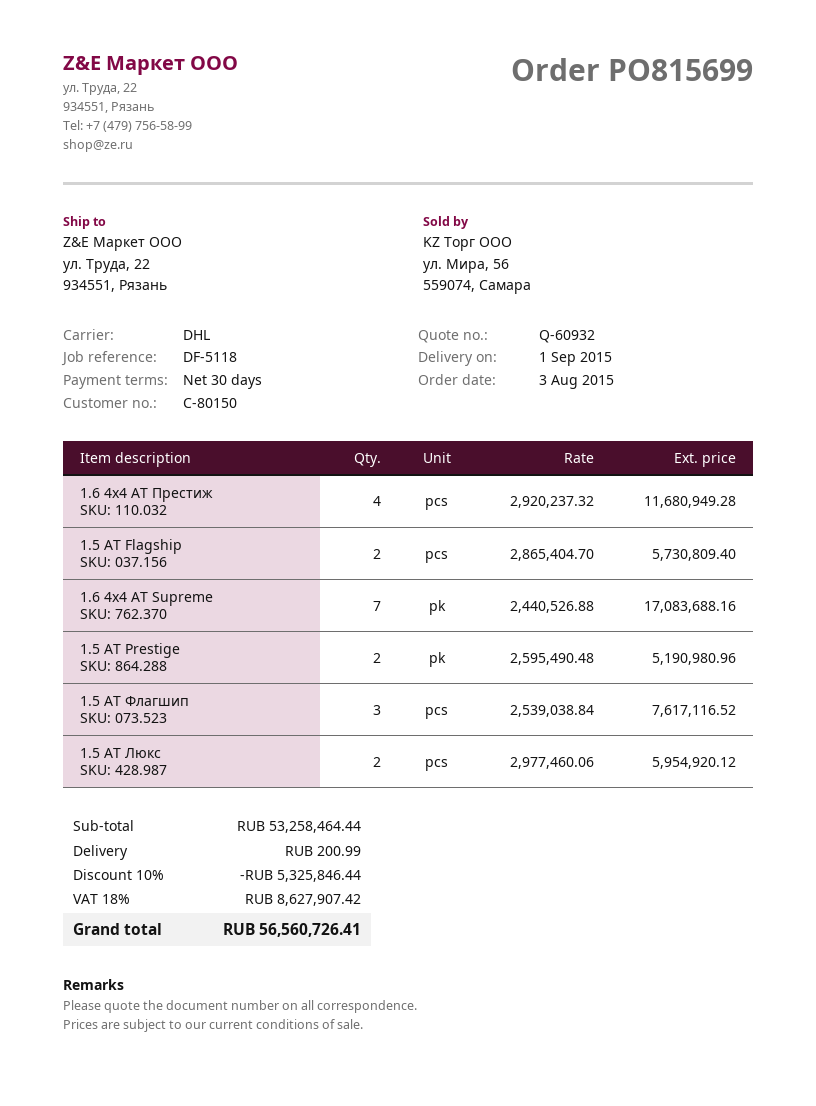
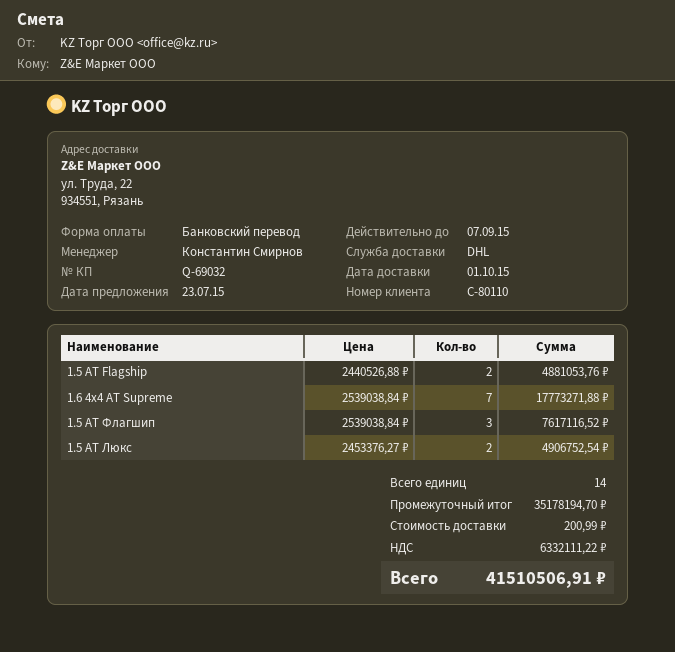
quote number: Q-60932 -> Q-69032
delivery date: 2015-09-01 -> 2015-10-01
customer number: C-80150 -> C-80110
1.6 4x4 AT Престиж: 4 x 2920237.32 = 11680949.28 -> none
1.5 AT Flagship: 2 x 2865404.70 = 5730809.40 -> 2 x 2440526.88 = 4881053.76
1.6 4x4 AT Supreme: 7 x 2440526.88 = 17083688.16 -> 7 x 2539038.84 = 17773271.88
1.5 AT Prestige: 2 x 2595490.48 = 5190980.96 -> none
1.5 AT Люкс: 2 x 2977460.06 = 5954920.12 -> 2 x 2453376.27 = 4906752.54
subtotal: 53258464.44 -> 35178194.70
discount: 10% = 5325846.44 -> none
tax: 8627907.42 -> 6332111.22
total: 56560726.41 -> 41510506.91

